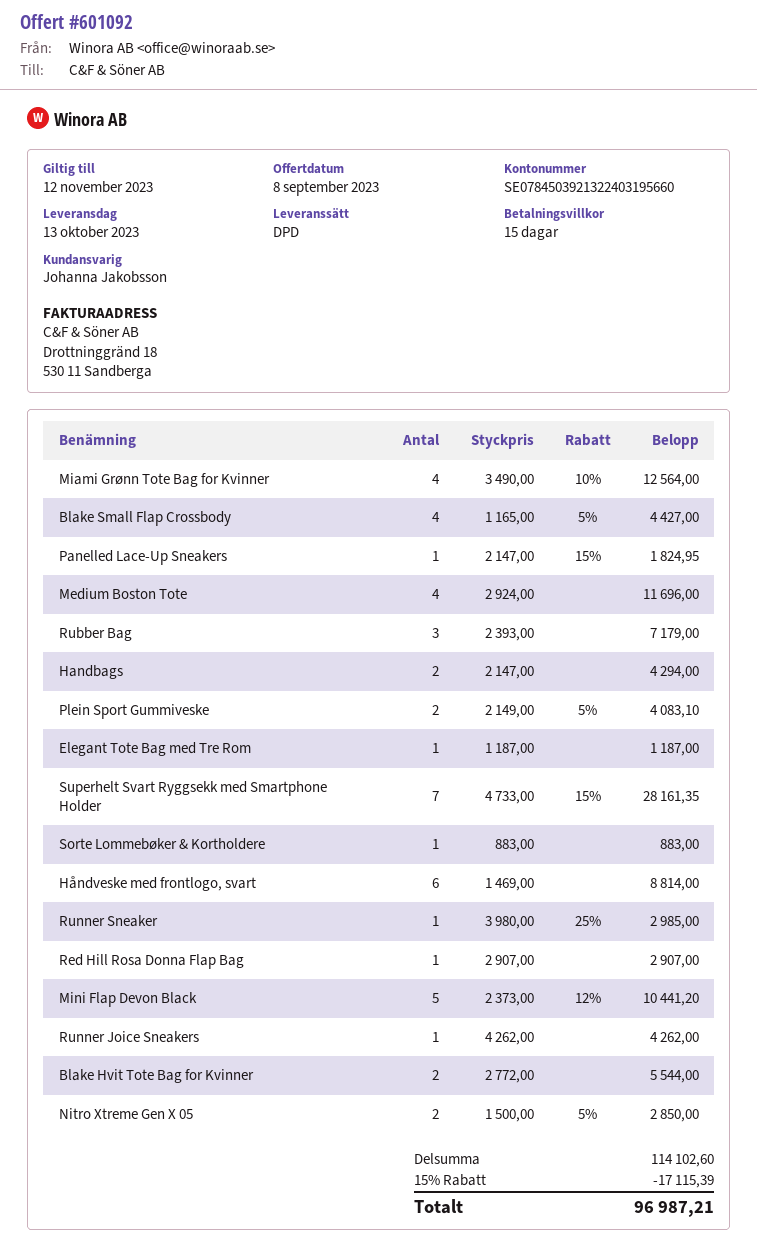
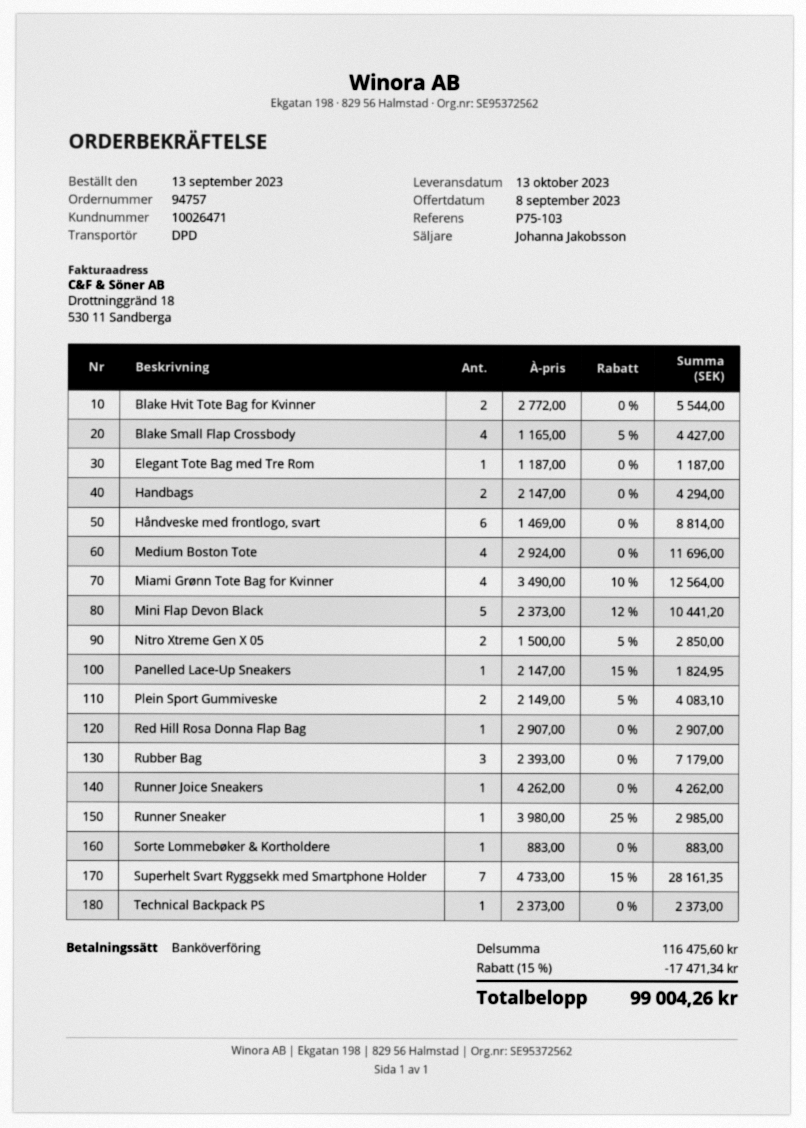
Technical Backpack PS: none -> 1 x 2373.00 = 2373.00
subtotal: 114102.60 -> 116475.60
discount: 15% = 17115.39 -> 15% = 17471.34
total: 96987.21 -> 99004.26

